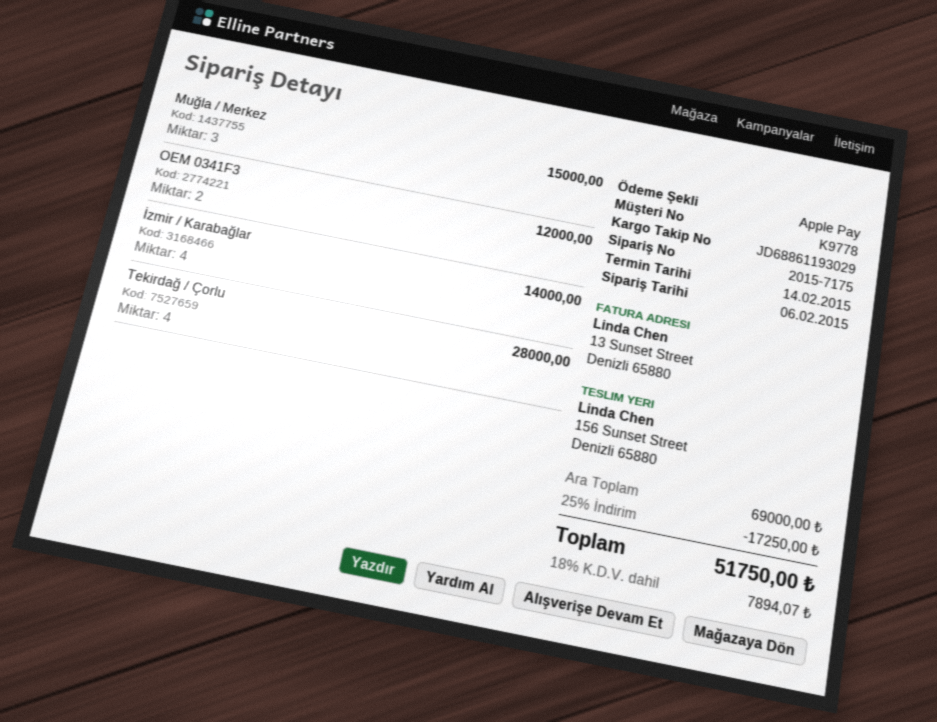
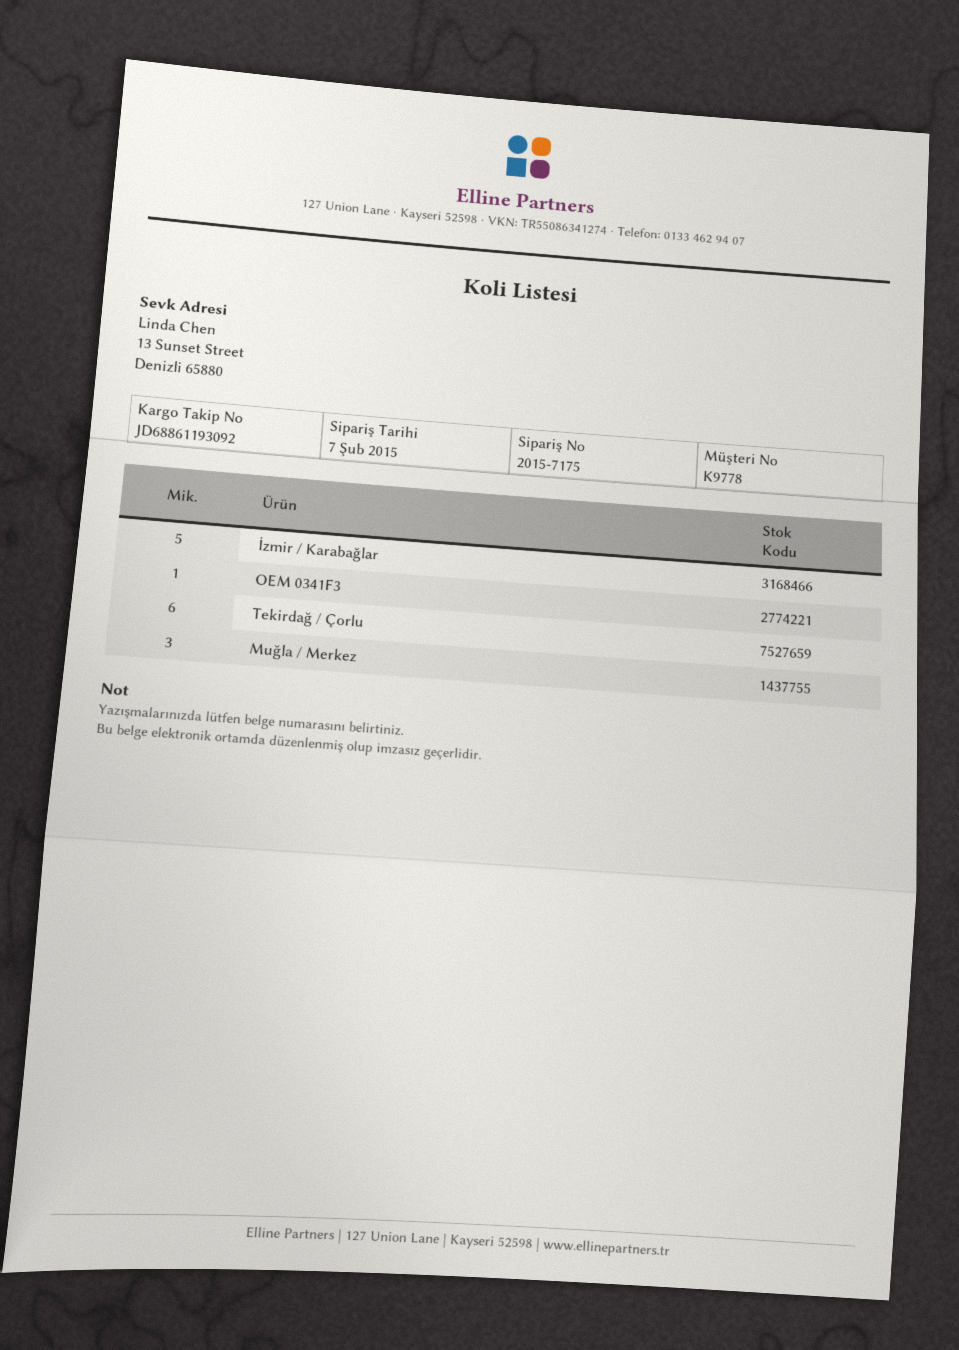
order date: 2015-02-06 -> 2015-02-07
tracking number: JD68861193029 -> JD68861193092
ship to: 156 Sunset Street, Denizli 65880 -> 13 Sunset Street, Denizli 65880
OEM 0341F3: 2 -> 1
İzmir / Karabağlar: 4 -> 5
Tekirdağ / Çorlu: 4 -> 6

